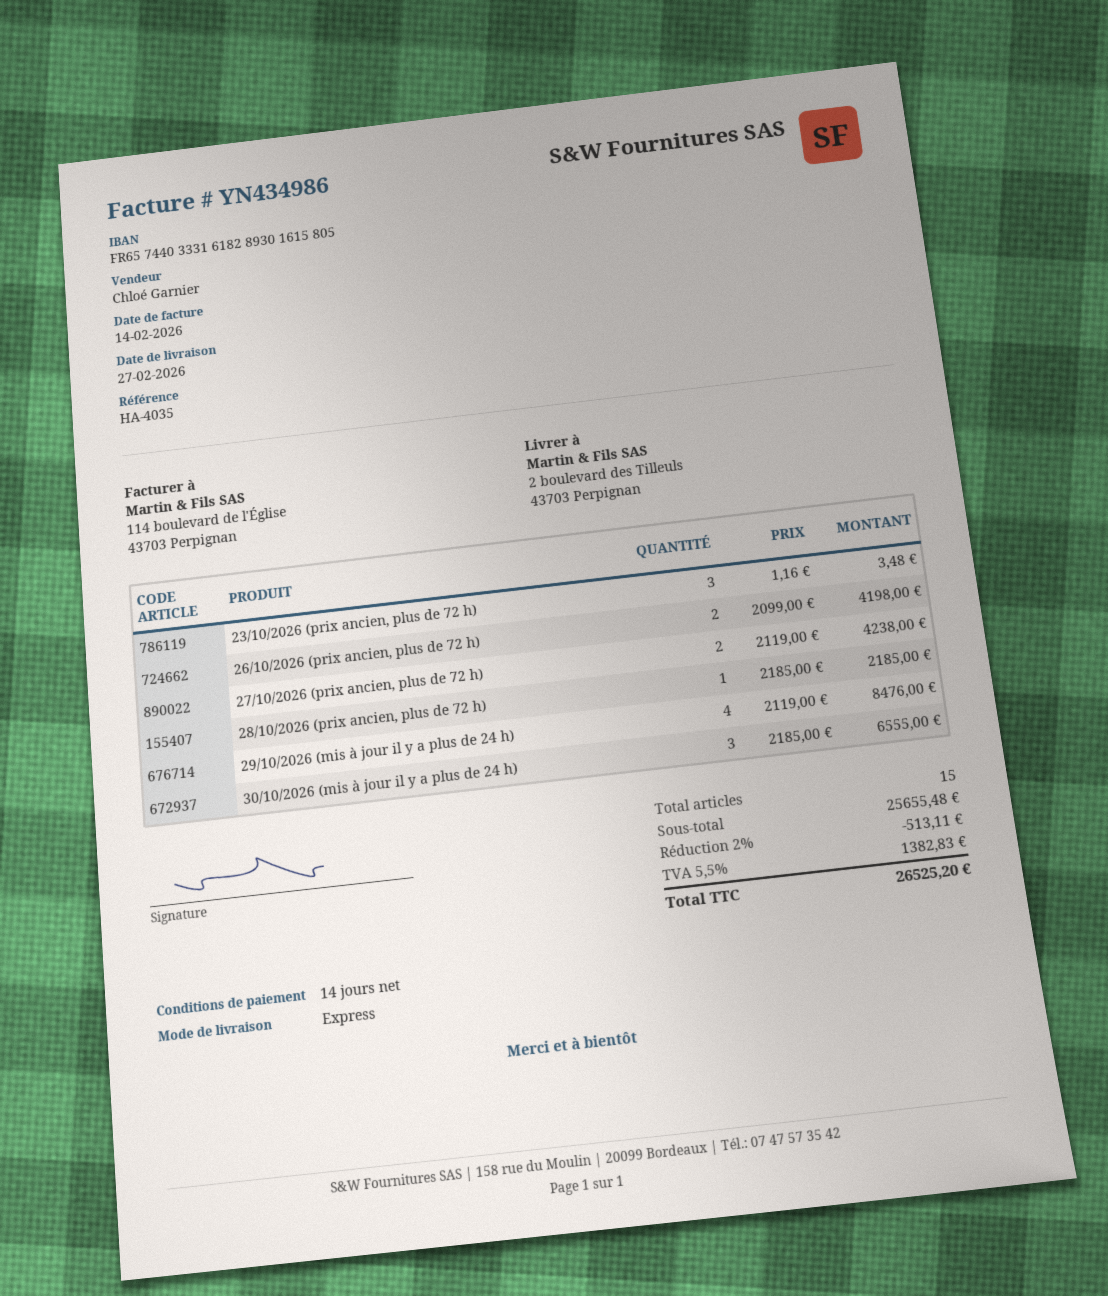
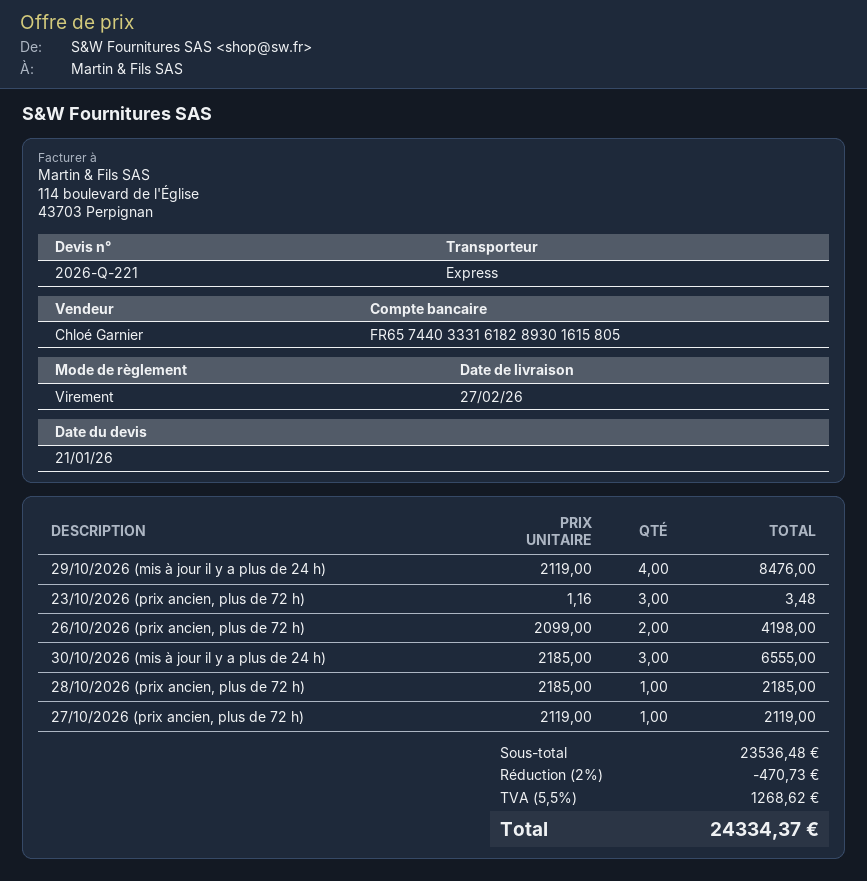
27/10/2026 (prix ancien, plus de 72 h): 2 x 2119.00 = 4238.00 -> 1 x 2119.00 = 2119.00
subtotal: 25655.48 -> 23536.48
discount: 2% = 513.11 -> 2% = 470.73
tax: 5.5% = 1382.83 -> 5.5% = 1268.62
total: 26525.20 -> 24334.37

